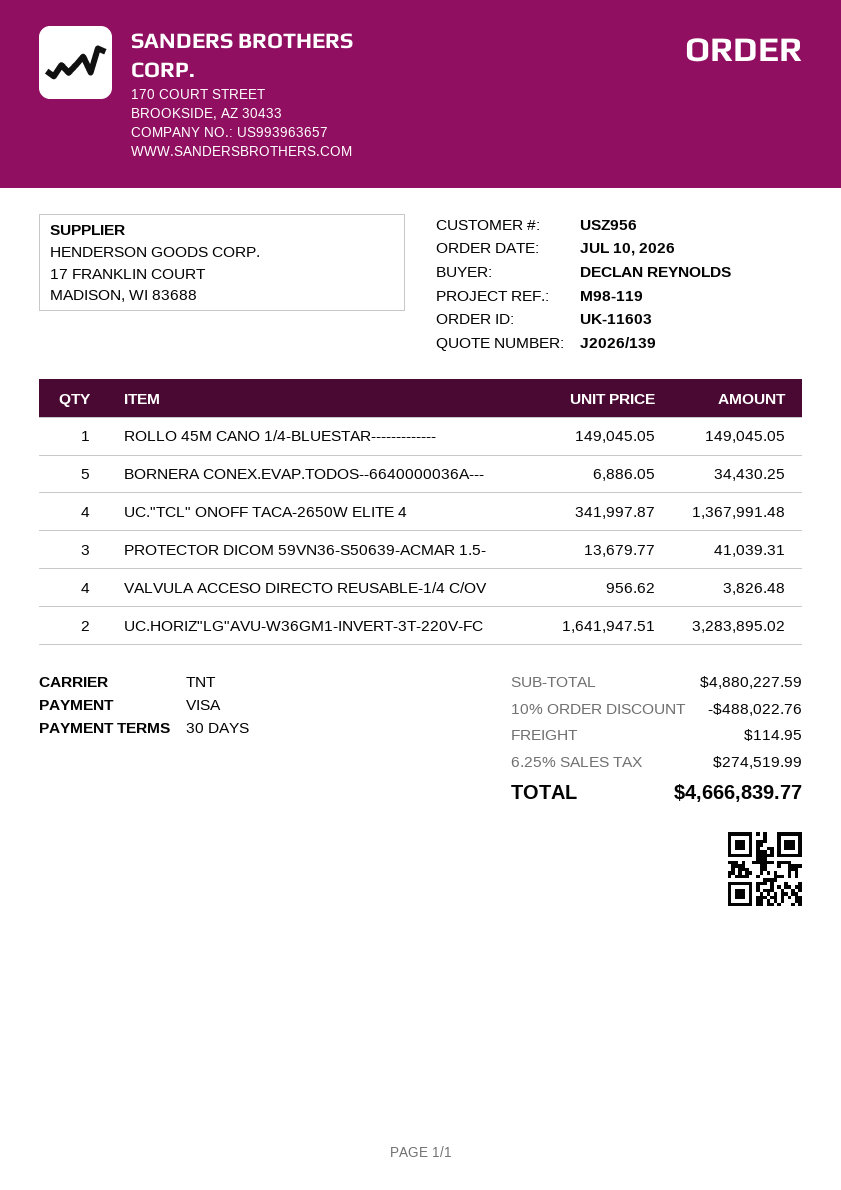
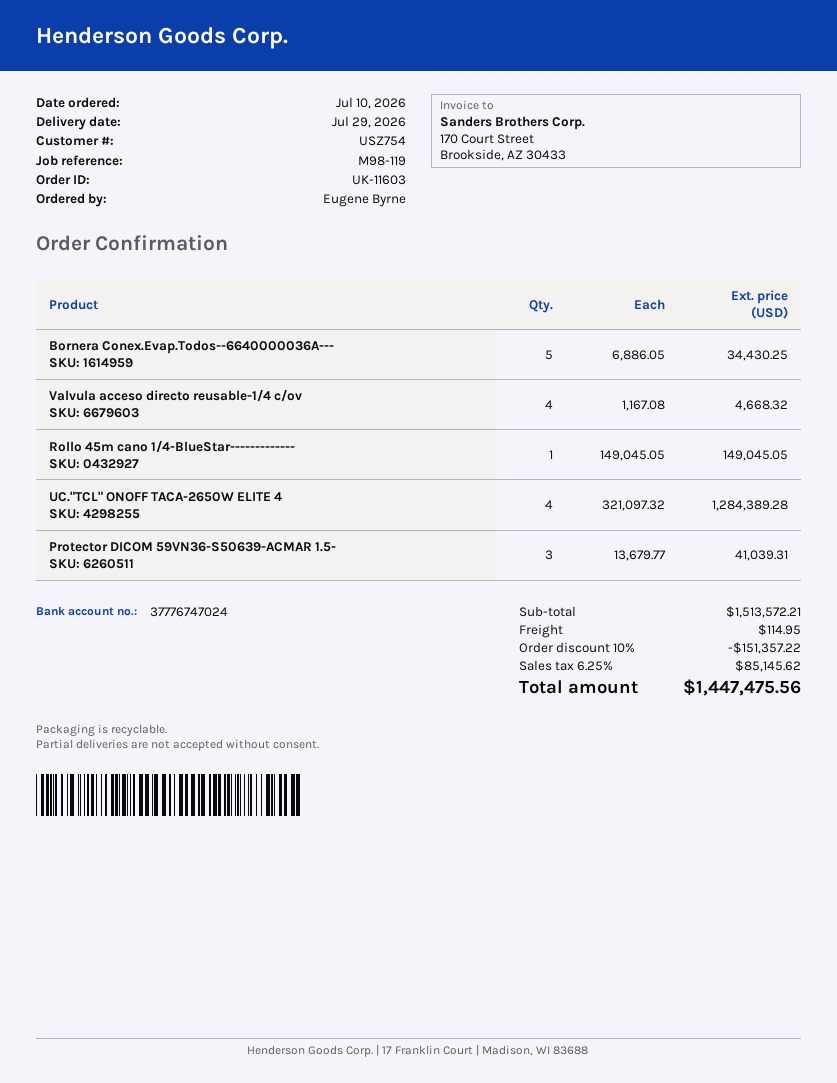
customer number: USZ956 -> USZ754
ordered by: DECLAN REYNOLDS -> Eugene Byrne
UC."TCL" ONOFF TACA-2650W ELITE 4: 4 x 341997.87 = 1367991.48 -> 4 x 321097.32 = 1284389.28
VALVULA ACCESO DIRECTO REUSABLE-1/4 C/OV: 4 x 956.62 = 3826.48 -> 4 x 1167.08 = 4668.32
UC.HORIZ"LG"AVU-W36GM1-INVERT-3T-220V-FC: 2 x 1641947.51 = 3283895.02 -> none
subtotal: 4880227.59 -> 1513572.21
discount: 10% = 488022.76 -> 10% = 151357.22
tax: 6.25% = 274519.99 -> 6.25% = 85145.62
total: 4666839.77 -> 1447475.56

